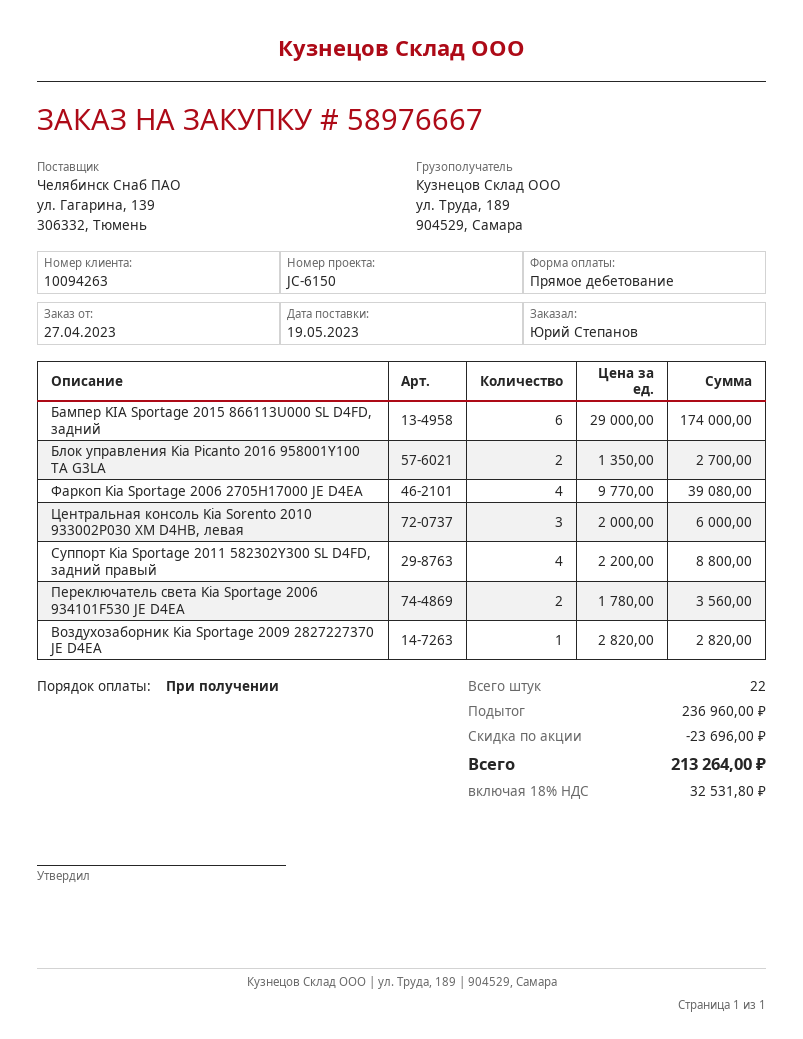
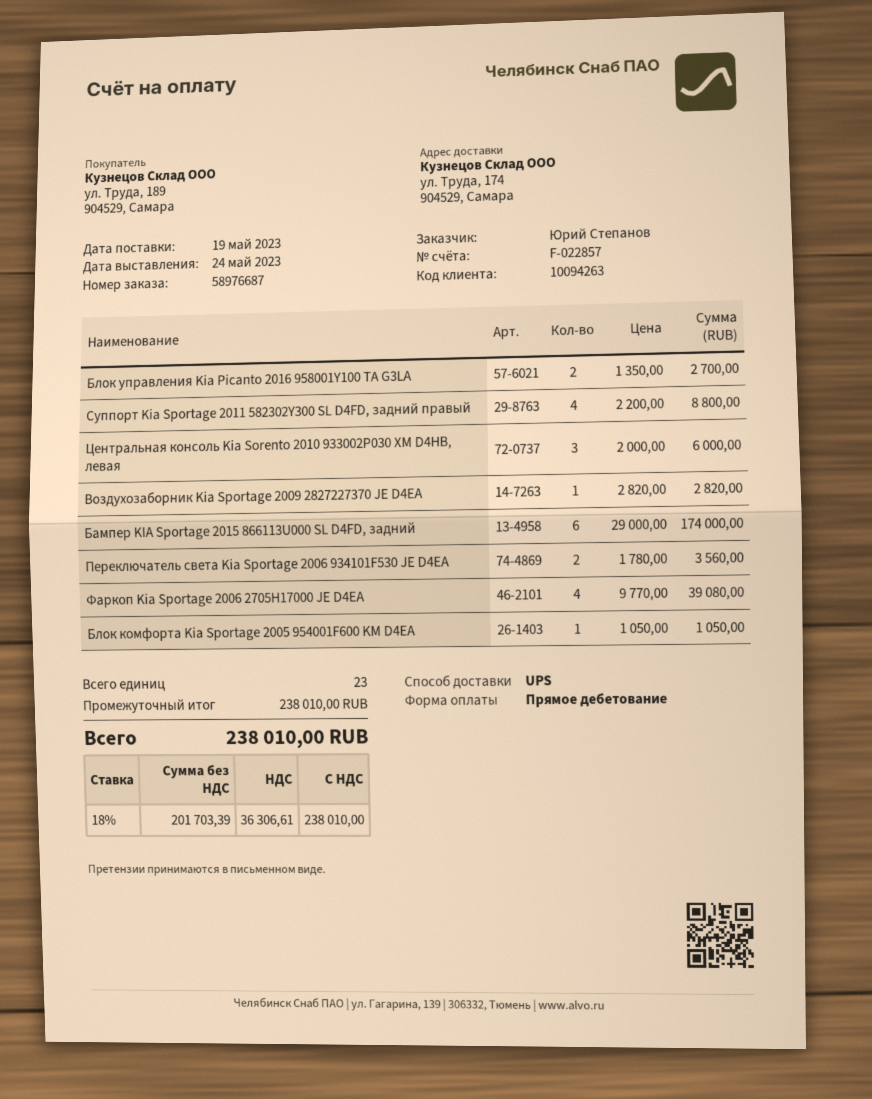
order number: 58976667 -> 58976687
ship to: ул. Труда, 189, 904529, Самара -> ул. Труда, 174, 904529, Самара
Блок комфорта Kia Sportage 2005 954001F600 KM D4EA: none -> 1 x 1050.00 = 1050.00
total quantity: 22 -> 23
subtotal: 236960.00 -> 238010.00
discount: 23696.00 -> none
tax: 18% = 32531.80 -> 18% = 36306.61
total: 213264.00 -> 238010.00

